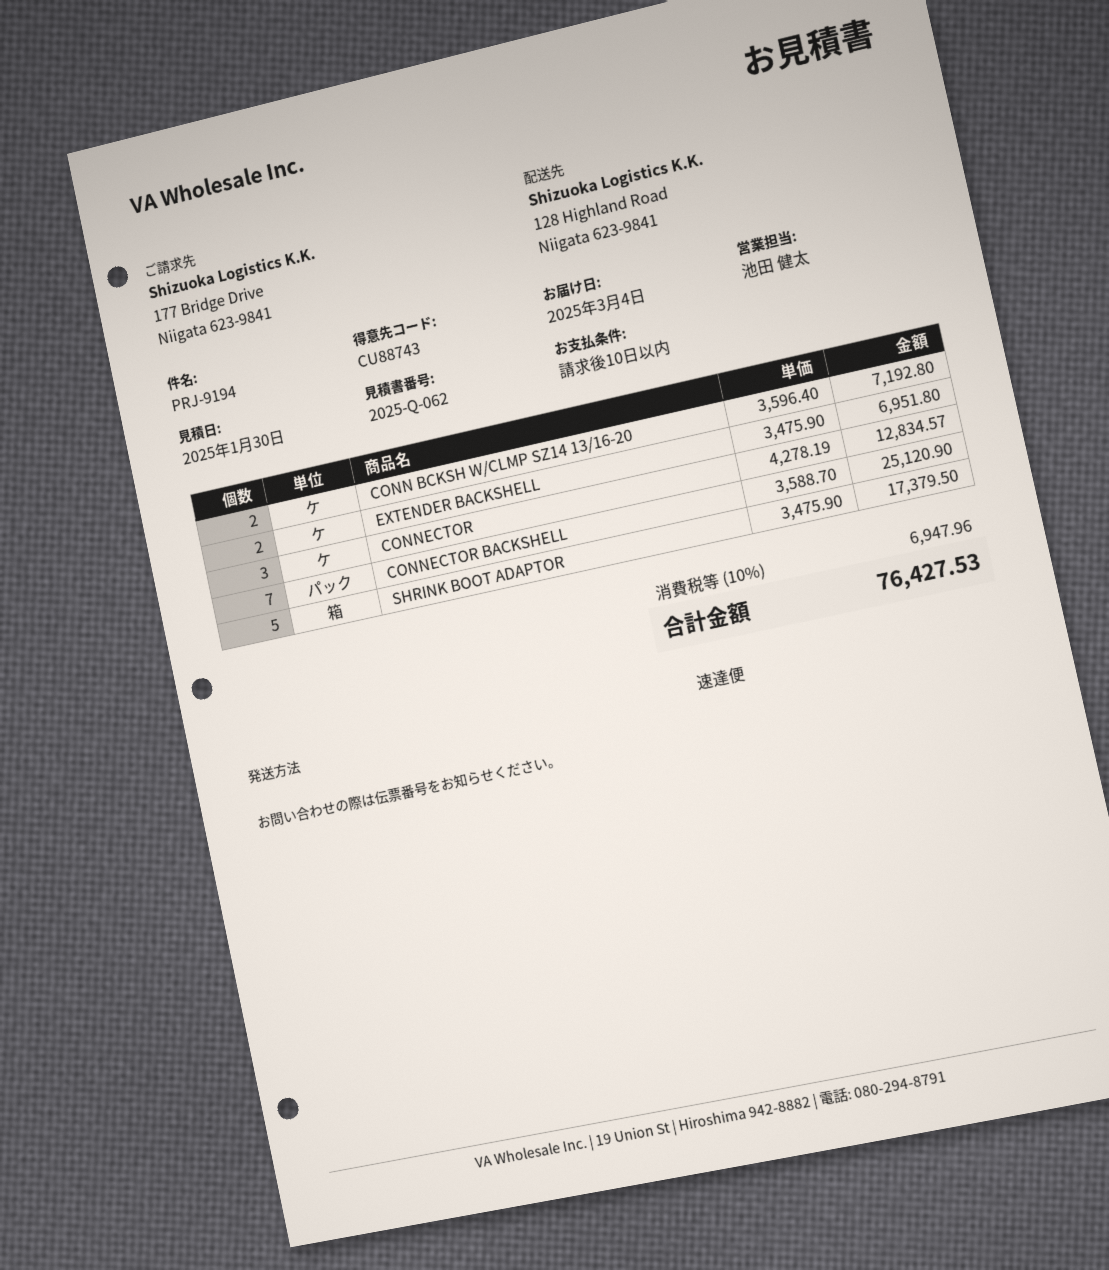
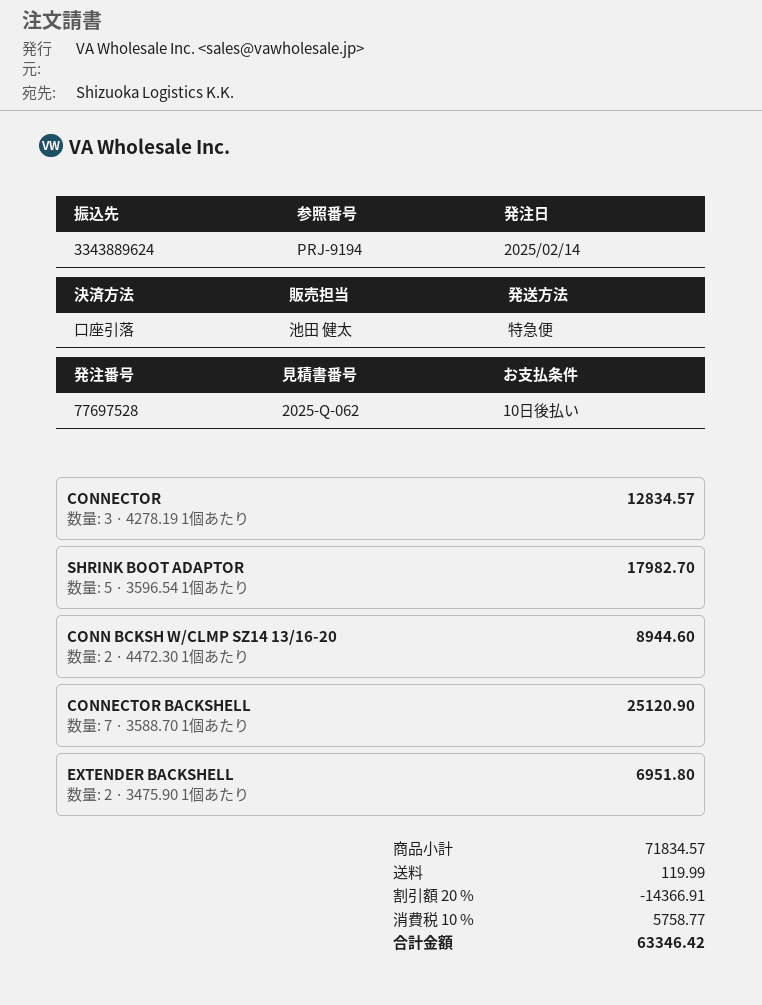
CONN BCKSH W/CLMP SZ14 13/16-20: 2 x 3596.40 = 7192.80 -> 2 x 4472.30 = 8944.60
SHRINK BOOT ADAPTOR: 5 x 3475.90 = 17379.50 -> 5 x 3596.54 = 17982.70
discount: none -> 20% = 14366.91
shipping: none -> 119.99
tax: 10% = 6947.96 -> 10% = 5758.77
total: 76427.53 -> 63346.42

